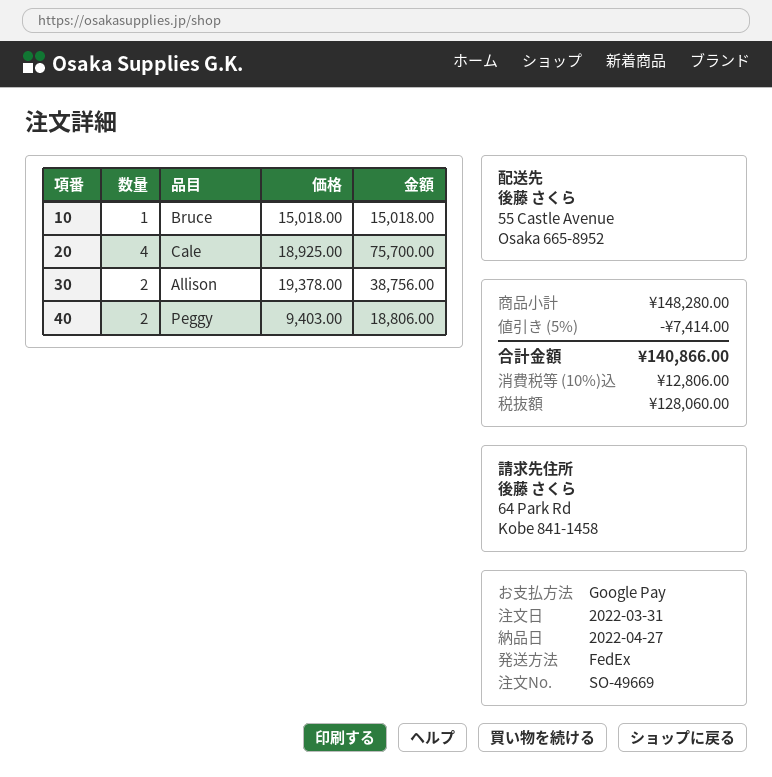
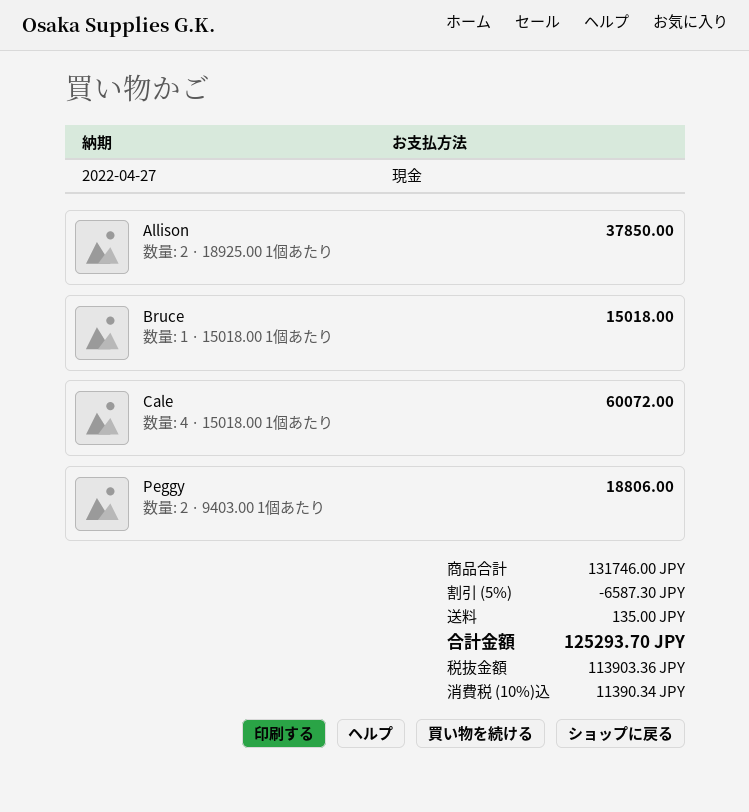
payment method: Google Pay -> cash
Cale: 4 x 18925.00 = 75700.00 -> 4 x 15018.00 = 60072.00
Allison: 2 x 19378.00 = 38756.00 -> 2 x 18925.00 = 37850.00
subtotal: 148280.00 -> 131746.00
discount: 5% = 7414.00 -> 5% = 6587.30
shipping: none -> 135.00
net: 128060.00 -> 113903.36
tax: 10% = 12806.00 -> 10% = 11390.34
total: 140866.00 -> 125293.70

